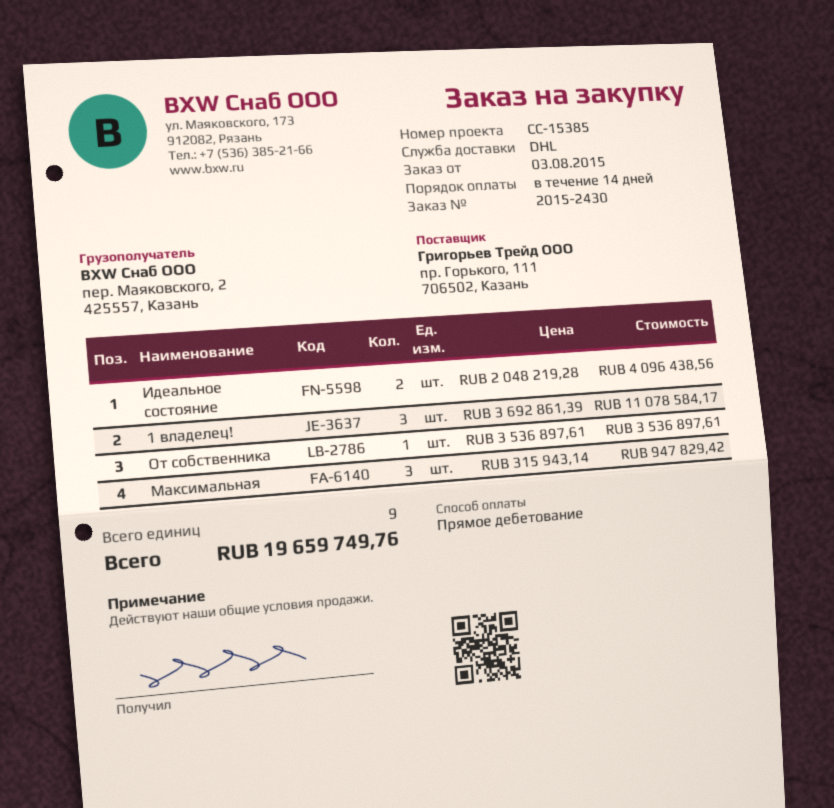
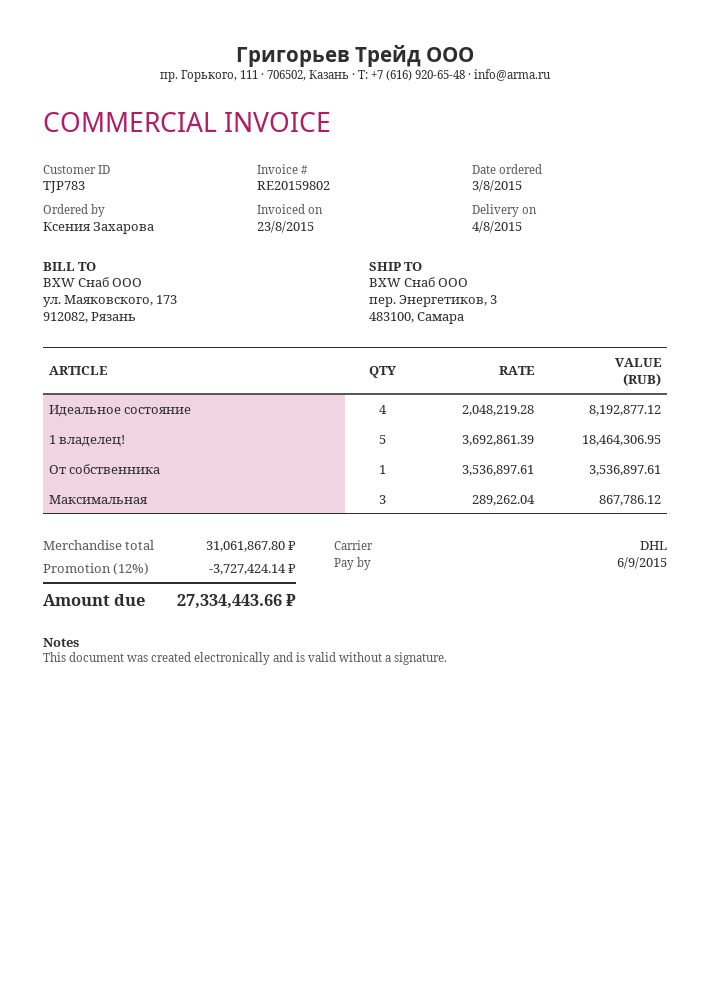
ship to: пер. Маяковского, 2, 425557, Казань -> пер. Энергетиков, 3, 483100, Самара
Идеальное состояние: 2 x 2048219.28 = 4096438.56 -> 4 x 2048219.28 = 8192877.12
1 владелец!: 3 x 3692861.39 = 11078584.17 -> 5 x 3692861.39 = 18464306.95
Максимальная: 3 x 315943.14 = 947829.42 -> 3 x 289262.04 = 867786.12
discount: none -> 12% = 3727424.14
total: 19659749.76 -> 27334443.66

